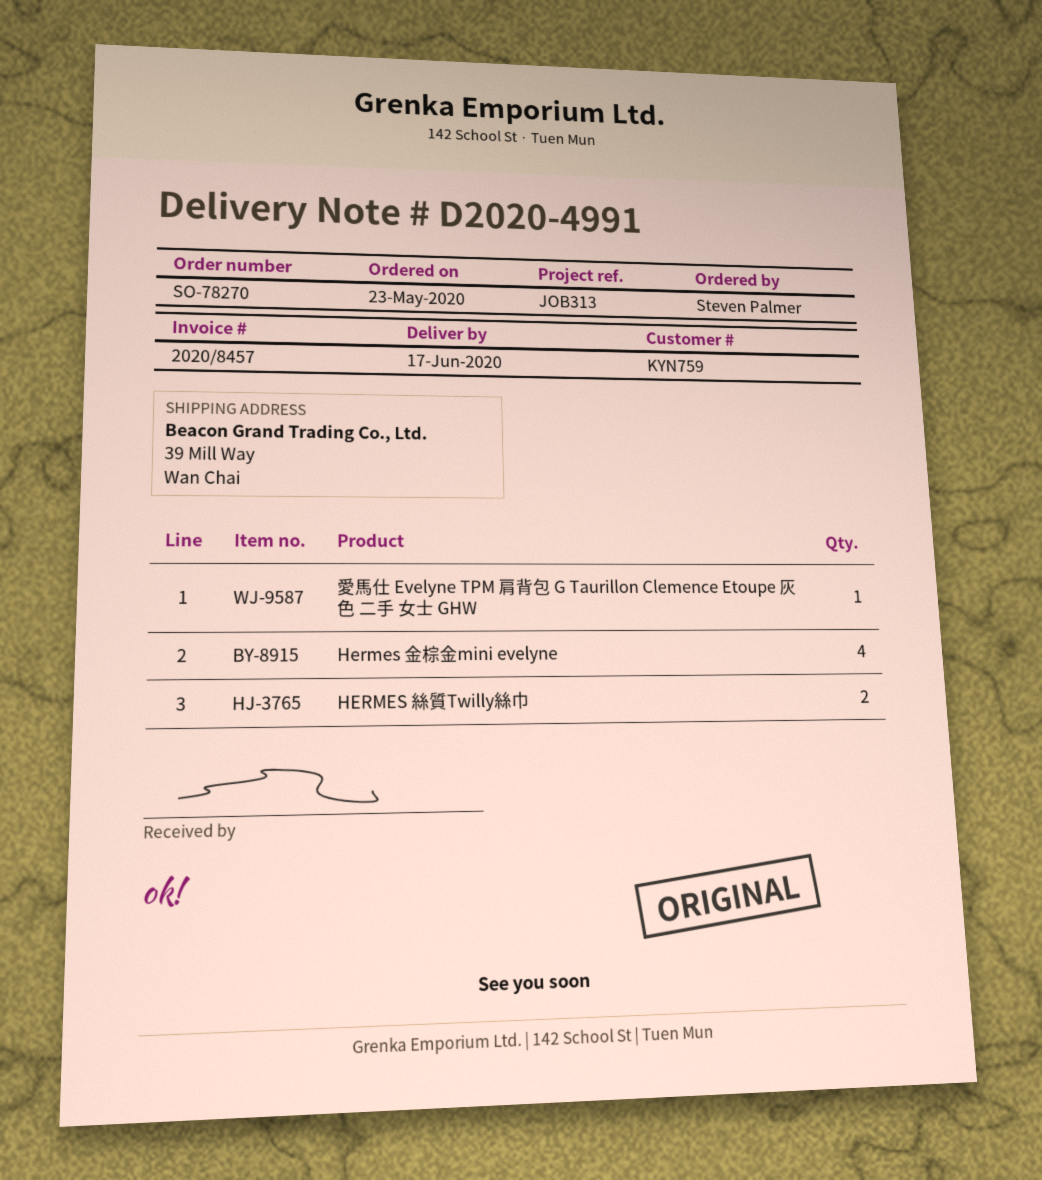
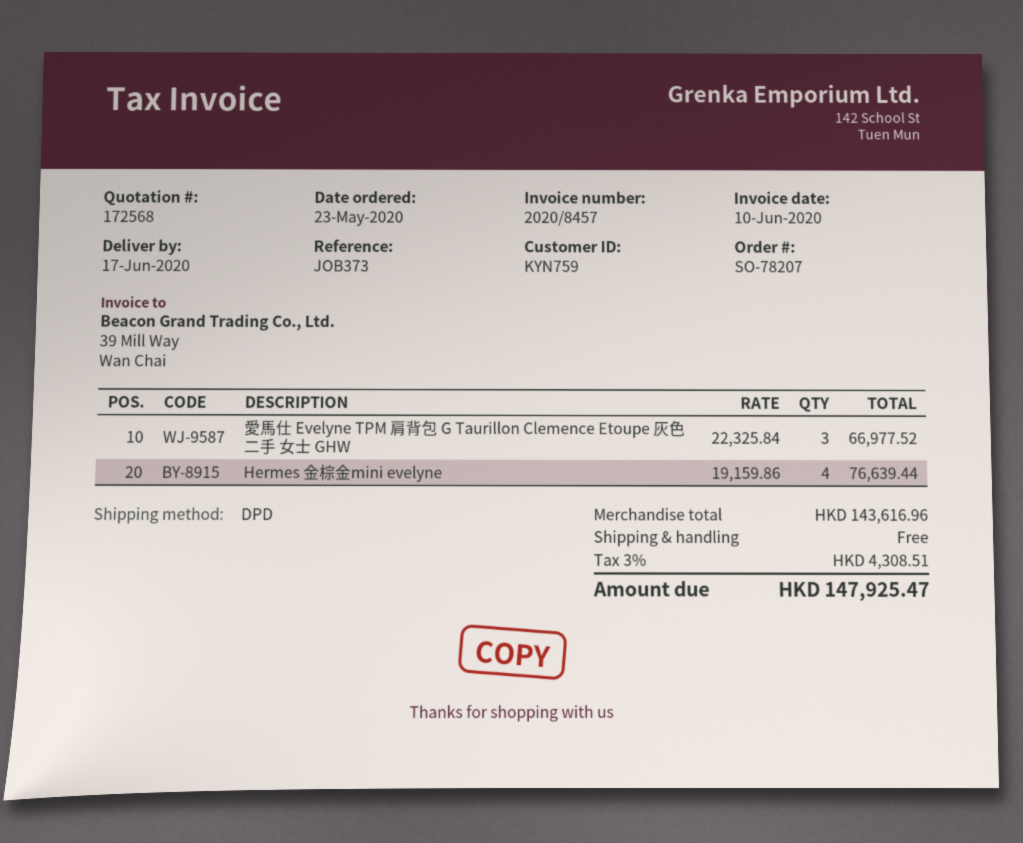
order number: SO-78270 -> SO-78207
reference: JOB313 -> JOB373
愛馬仕 Evelyne TPM 肩背包 G Taurillon Clemence Etoupe 灰色 二手 女士 GHW: 1 -> 3
HERMES 絲質Twilly絲巾: 2 -> none

